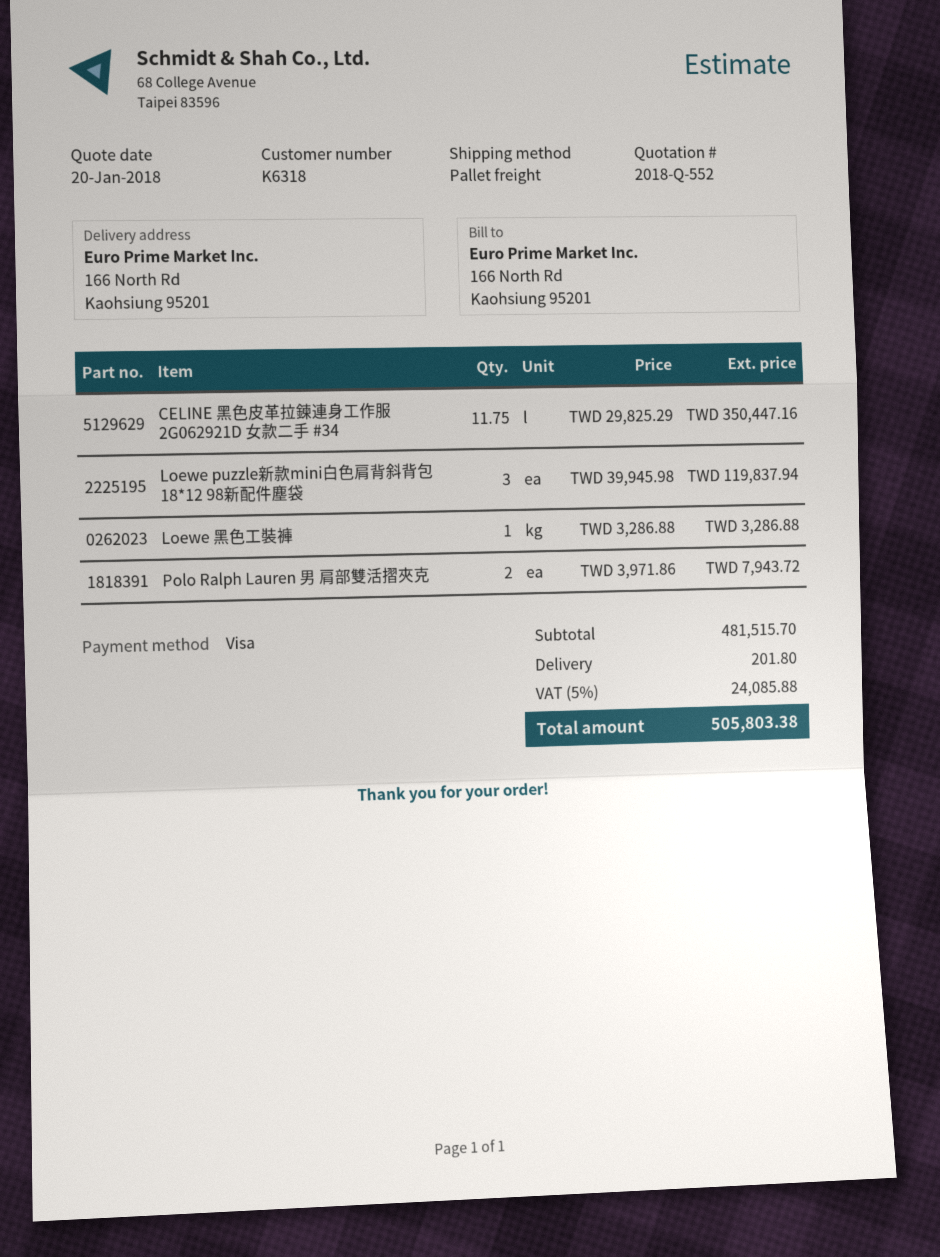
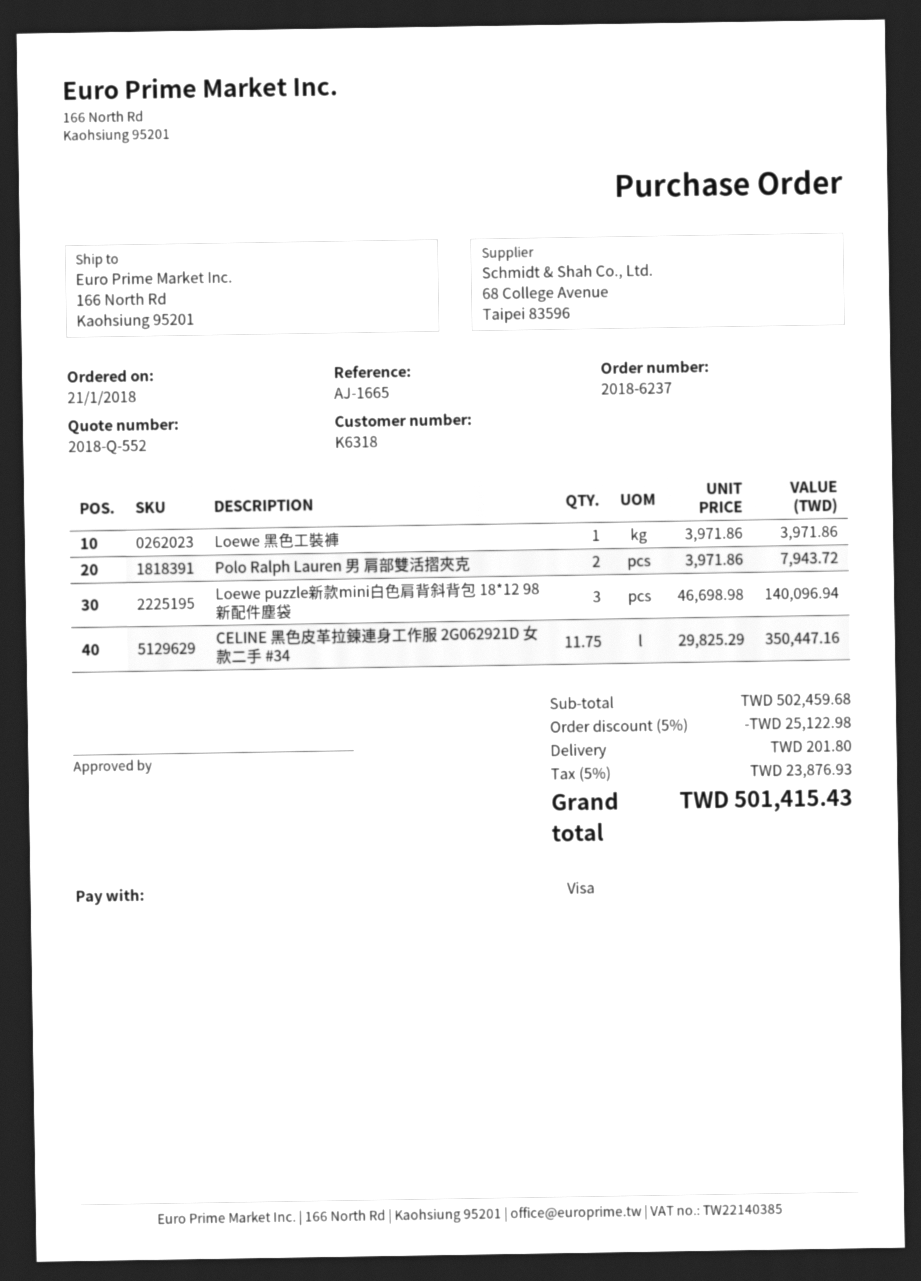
Loewe puzzle新款mini白色肩背斜背包 18*12 98新配件塵袋: 3 x 39945.98 = 119837.94 -> 3 x 46698.98 = 140096.94
Loewe 黑色工裝褲: 1 x 3286.88 = 3286.88 -> 1 x 3971.86 = 3971.86
subtotal: 481515.70 -> 502459.68
discount: none -> 5% = 25122.98
tax: 5% = 24085.88 -> 5% = 23876.93
total: 505803.38 -> 501415.43

